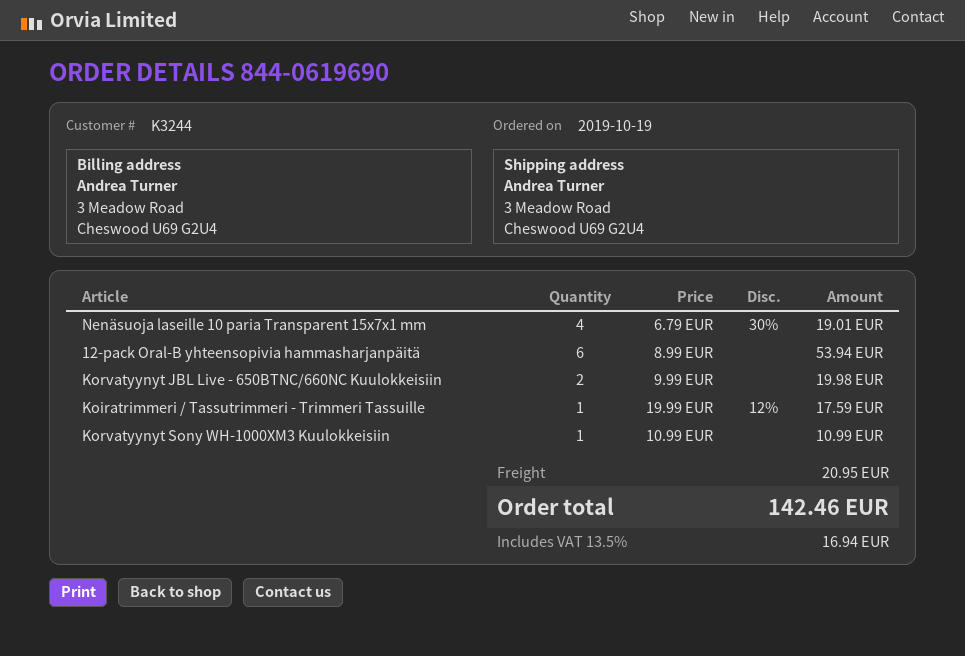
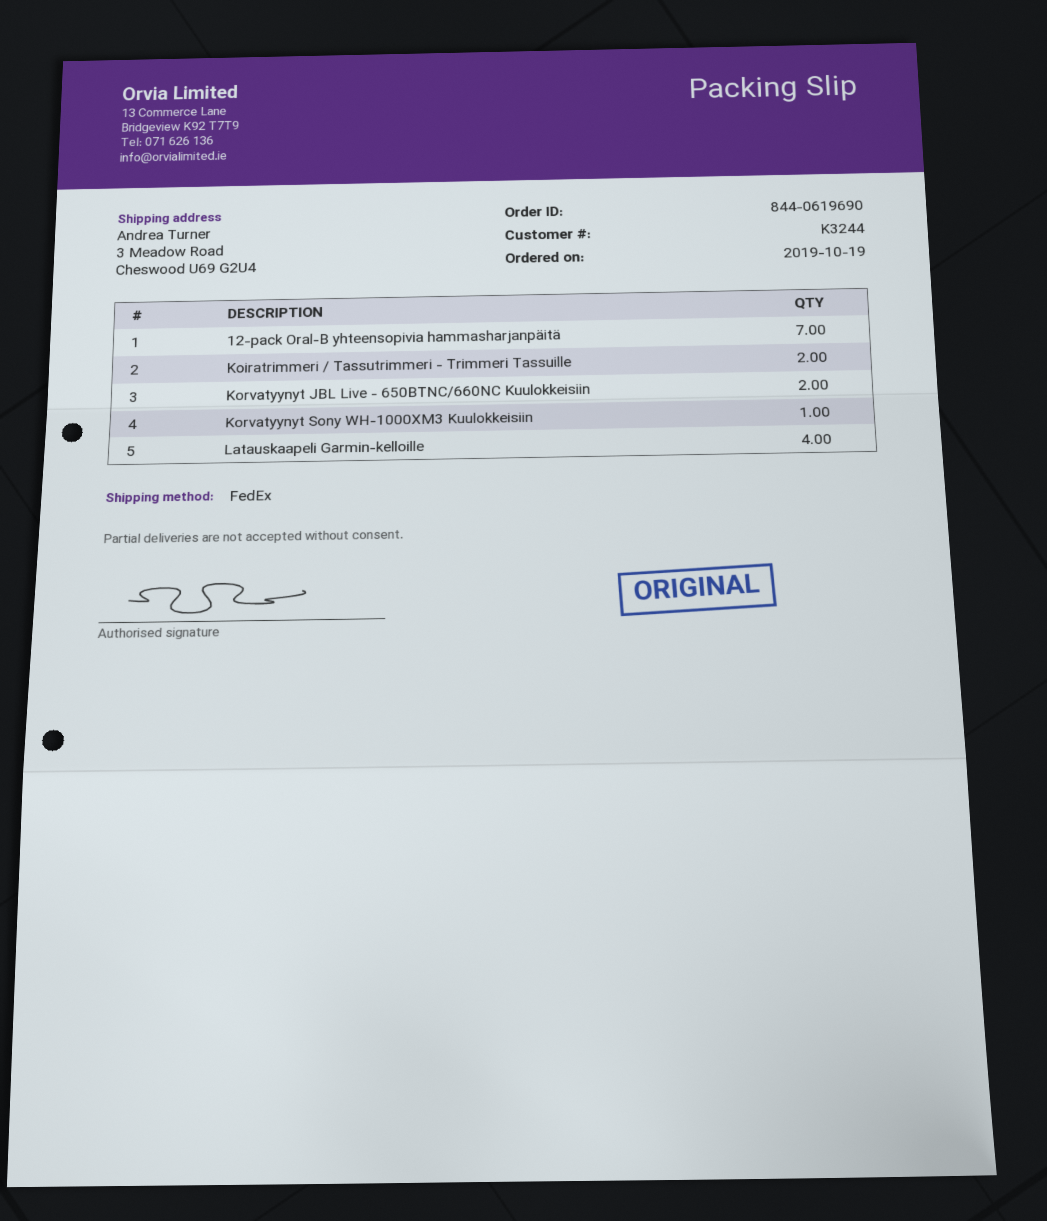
Nenäsuoja laseille 10 paria Transparent 15x7x1 mm: 4 -> none
12-pack Oral-B yhteensopivia hammasharjanpäitä: 6 -> 7
Koiratrimmeri / Tassutrimmeri - Trimmeri Tassuille: 1 -> 2
Latauskaapeli Garmin-kelloille: none -> 4

